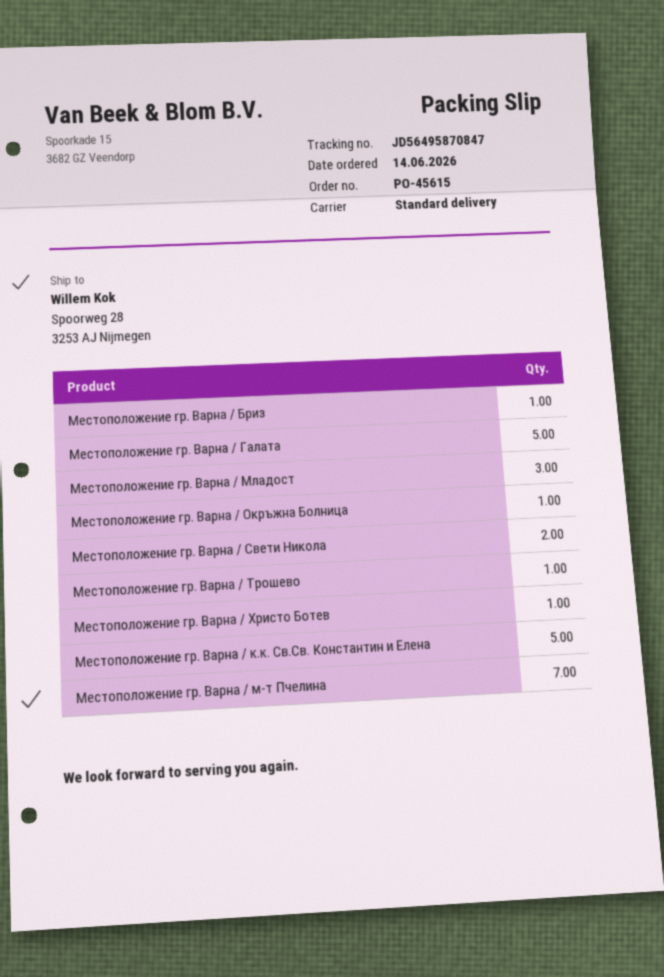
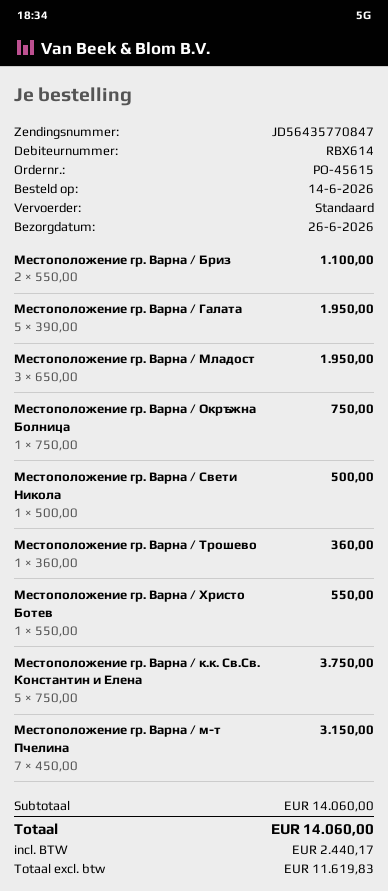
tracking number: JD56495870847 -> JD56435770847
Местоположение гр. Варна / Бриз: 1 -> 2
Местоположение гр. Варна / Свети Никола: 2 -> 1

